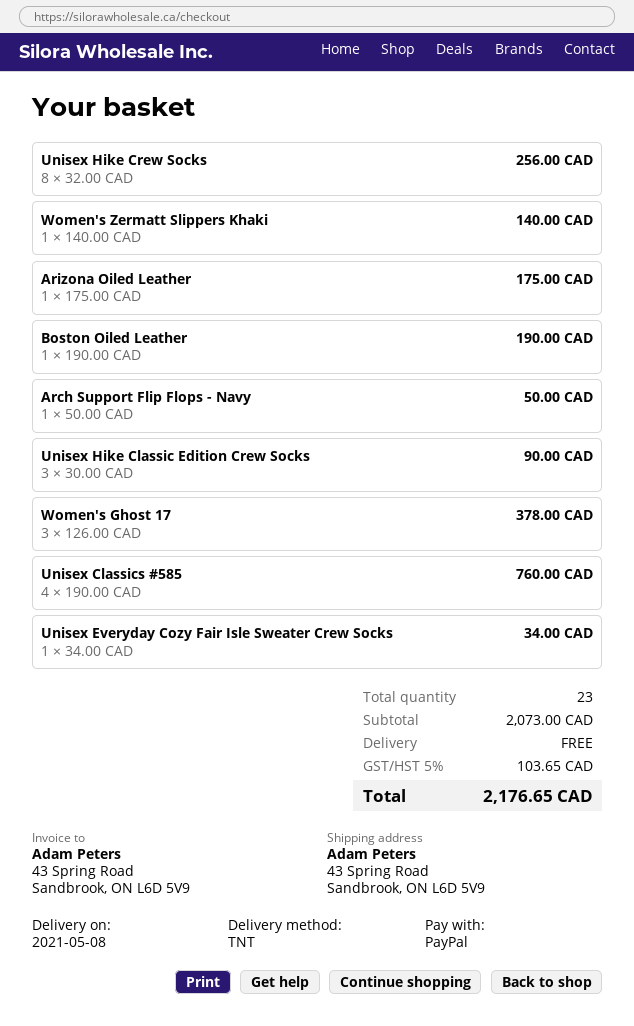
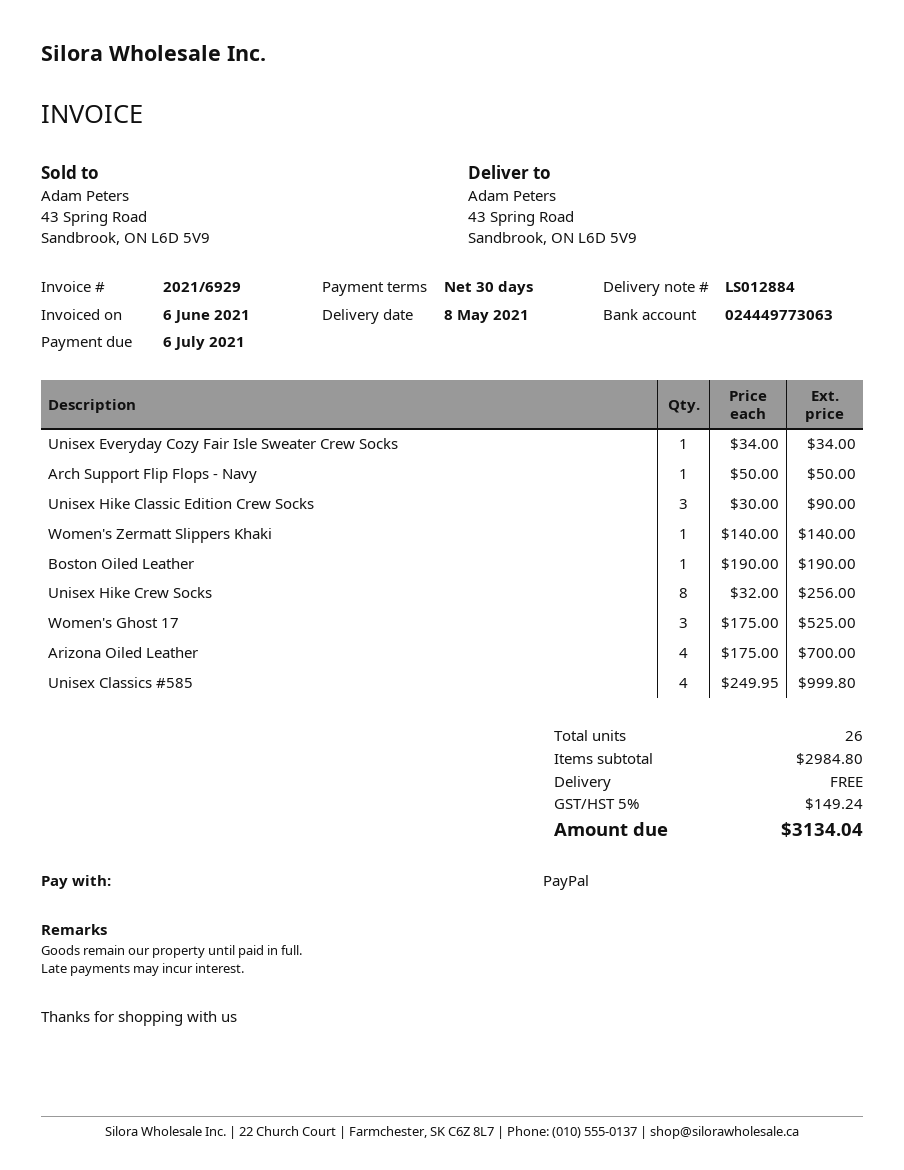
Arizona Oiled Leather: 1 x 175.00 = 175.00 -> 4 x 175.00 = 700.00
Women's Ghost 17: 3 x 126.00 = 378.00 -> 3 x 175.00 = 525.00
Unisex Classics #585: 4 x 190.00 = 760.00 -> 4 x 249.95 = 999.80
total quantity: 23 -> 26
subtotal: 2073.00 -> 2984.80
tax: 5% = 103.65 -> 5% = 149.24
total: 2176.65 -> 3134.04

